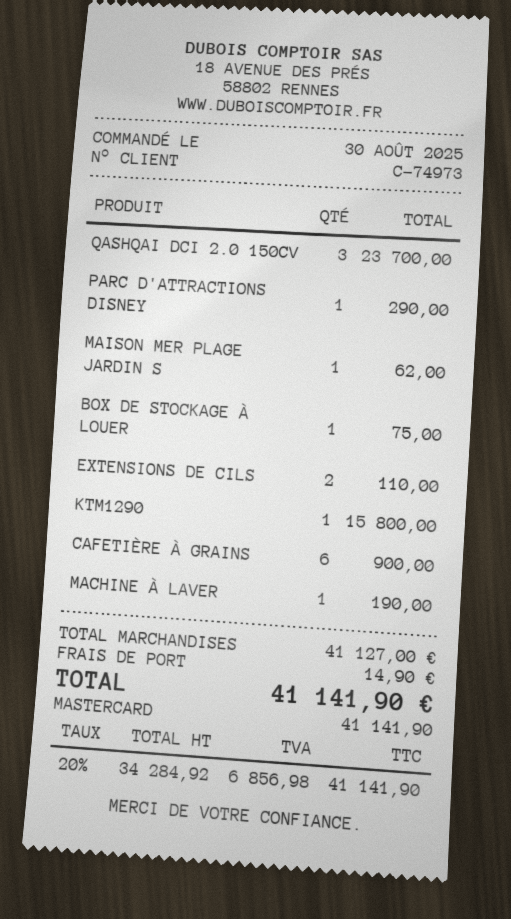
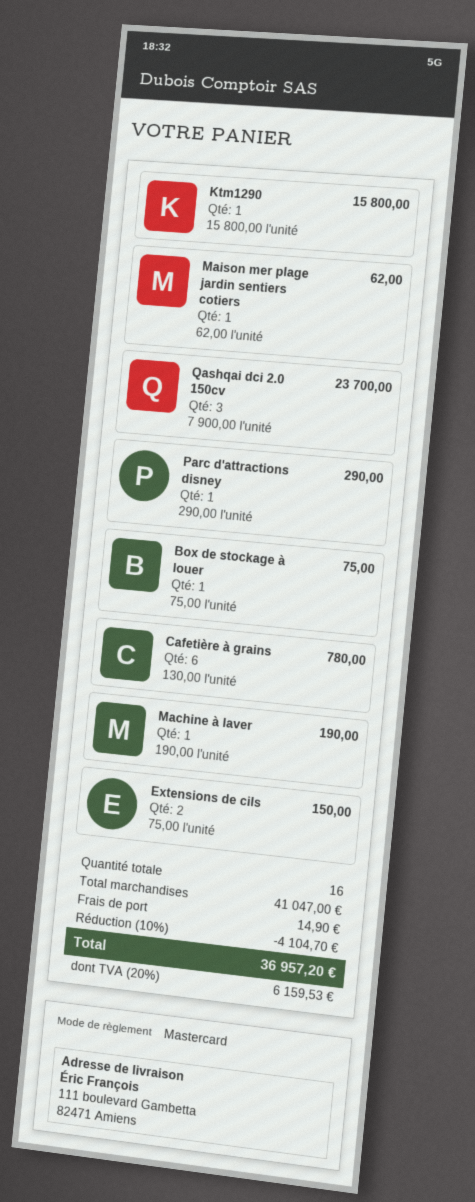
EXTENSIONS DE CILS: 2 for 110.00 -> 2 for 150.00
CAFETIÈRE À GRAINS: 6 for 900.00 -> 6 for 780.00
subtotal: 41127.00 -> 41047.00
discount: none -> 10% = 4104.70
tax: 20% = 6856.98 -> 20% = 6159.53
total: 41141.90 -> 36957.20

